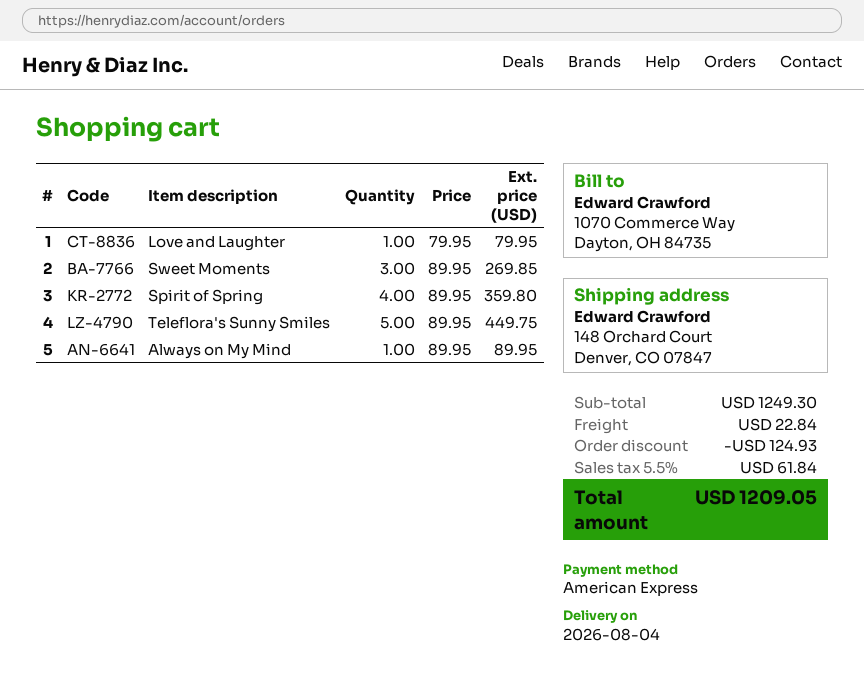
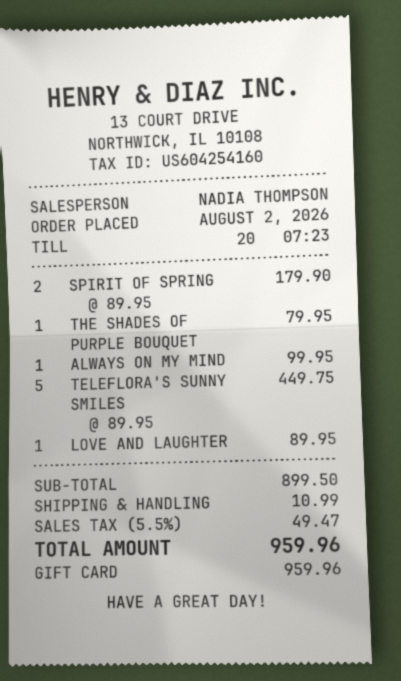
payment method: American Express -> gift card
Love and Laughter: 1 x 79.95 = 79.95 -> 1 x 89.95 = 89.95
Sweet Moments: 3 x 89.95 = 269.85 -> none
Spirit of Spring: 4 x 89.95 = 359.80 -> 2 x 89.95 = 179.90
Always on My Mind: 1 x 89.95 = 89.95 -> 1 x 99.95 = 99.95
THE SHADES OF PURPLE BOUQUET: none -> 1 x 79.95 = 79.95
subtotal: 1249.30 -> 899.50
discount: 124.93 -> none
shipping: 22.84 -> 10.99
tax: 5.5% = 61.84 -> 5.5% = 49.47
total: 1209.05 -> 959.96

